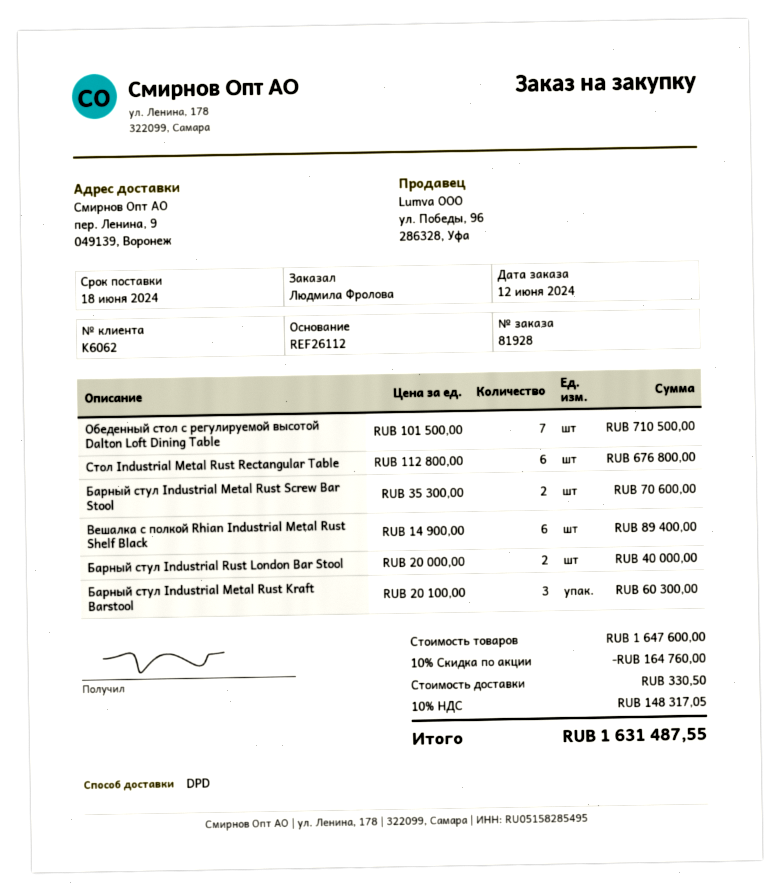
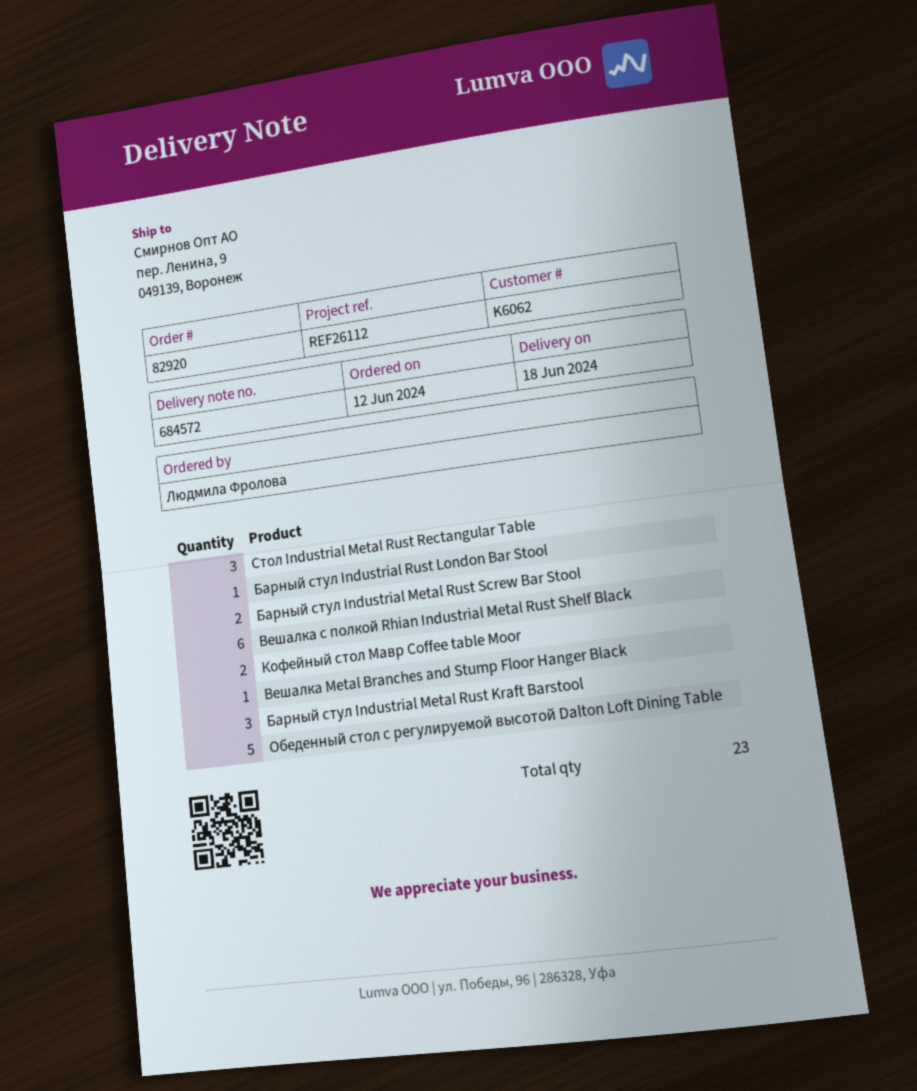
order number: 81928 -> 82920
Обеденный стол с регулируемой высотой Dalton Loft Dining Table: 7 -> 5
Cтол Industrial Metal Rust Rectangular Table: 6 -> 3
Барный стул Industrial Rust London Bar Stool: 2 -> 1
Кофейный стол Мавр Coffee table Moor: none -> 2
Вешалка Metal Branches and Stump Floor Hanger Black: none -> 1

